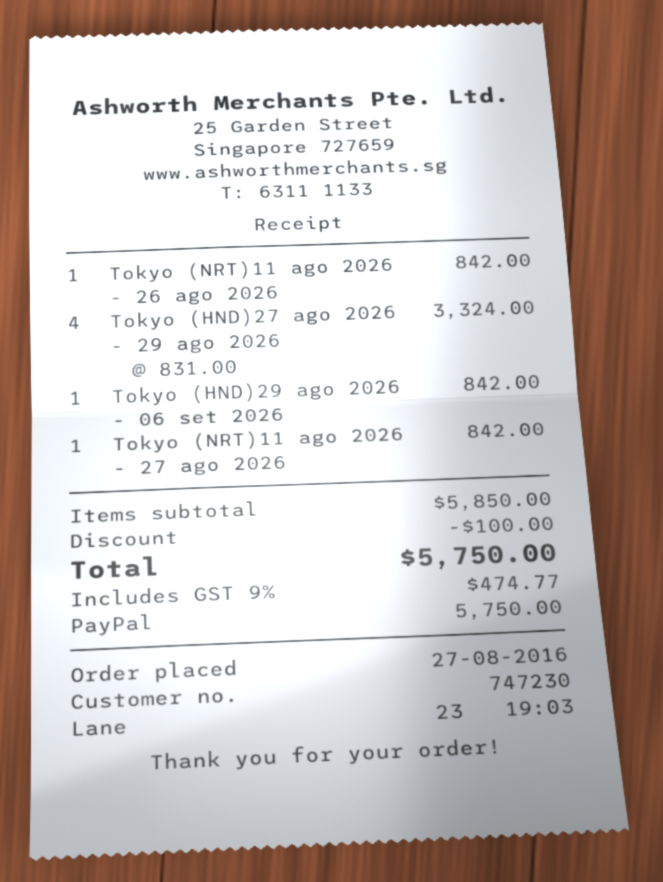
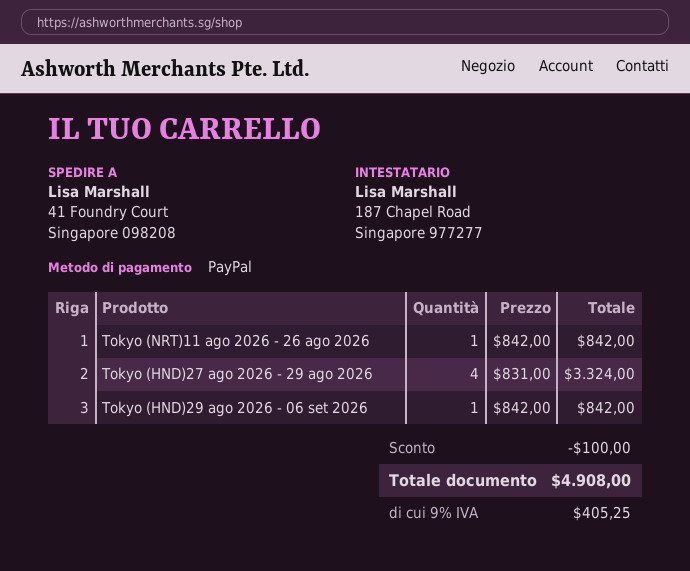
Tokyo (NRT)11 ago 2026 - 27 ago 2026: 1 x 842.00 = 842.00 -> none
tax: 9% = 474.77 -> 9% = 405.25
total: 5750.00 -> 4908.00

